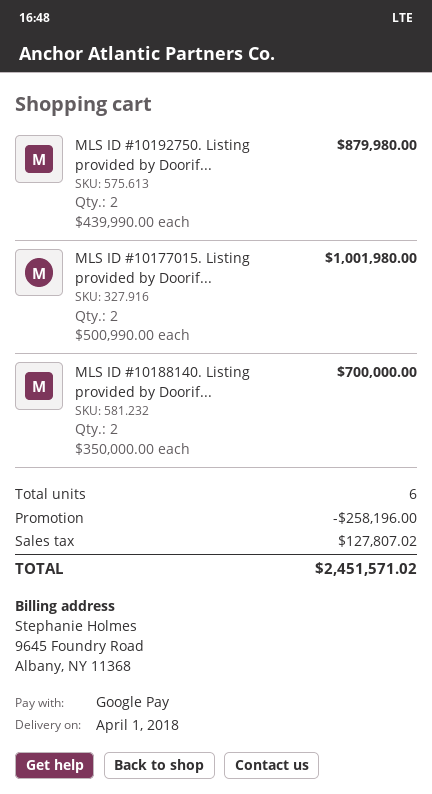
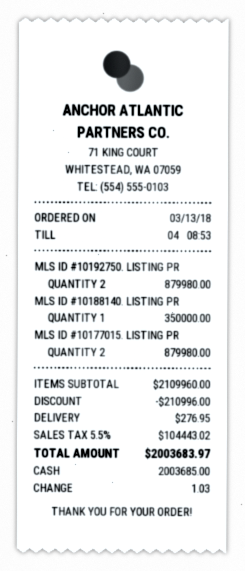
payment method: Google Pay -> cash
MLS ID #10177015. Listing provided by Doorif...: 2 for 1001980.00 -> 2 for 879980.00
MLS ID #10188140. Listing provided by Doorif...: 2 for 700000.00 -> 1 for 350000.00
discount: 258196.00 -> 210996.00
shipping: none -> 276.95
tax: 127807.02 -> 104443.02
total: 2451571.02 -> 2003683.97

